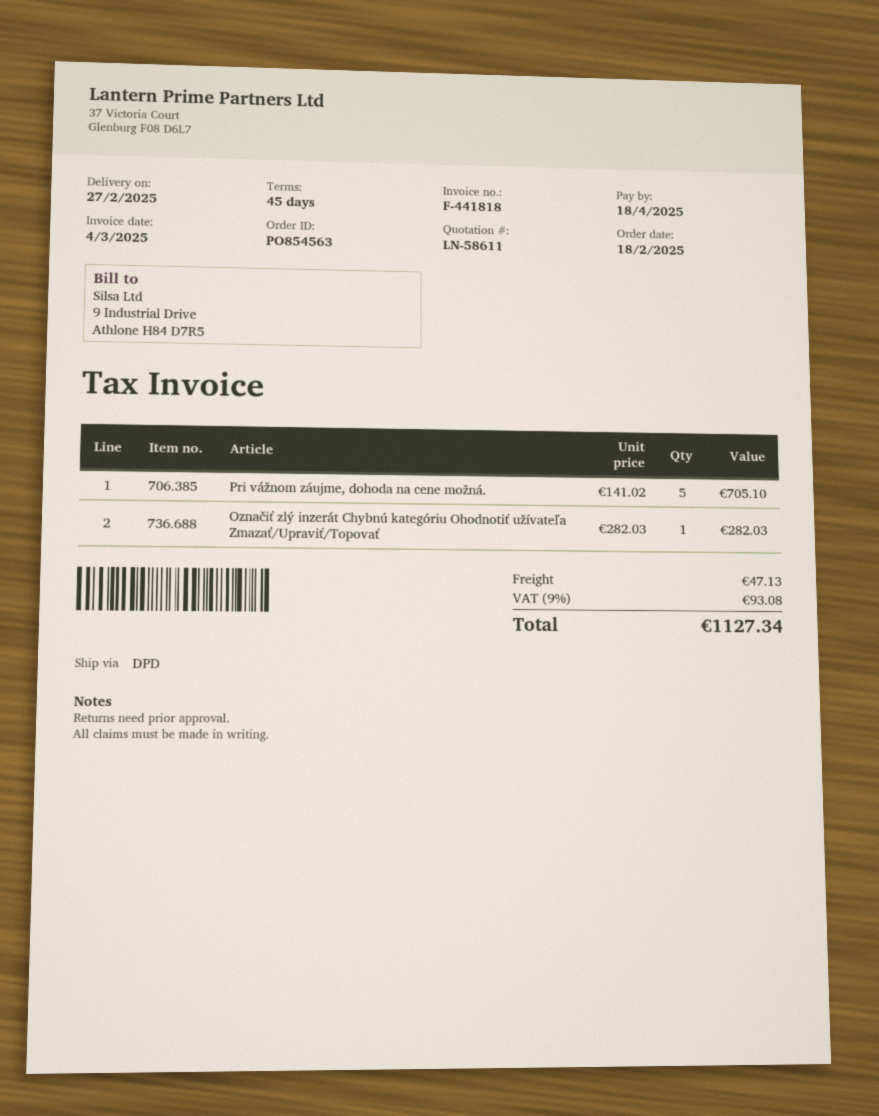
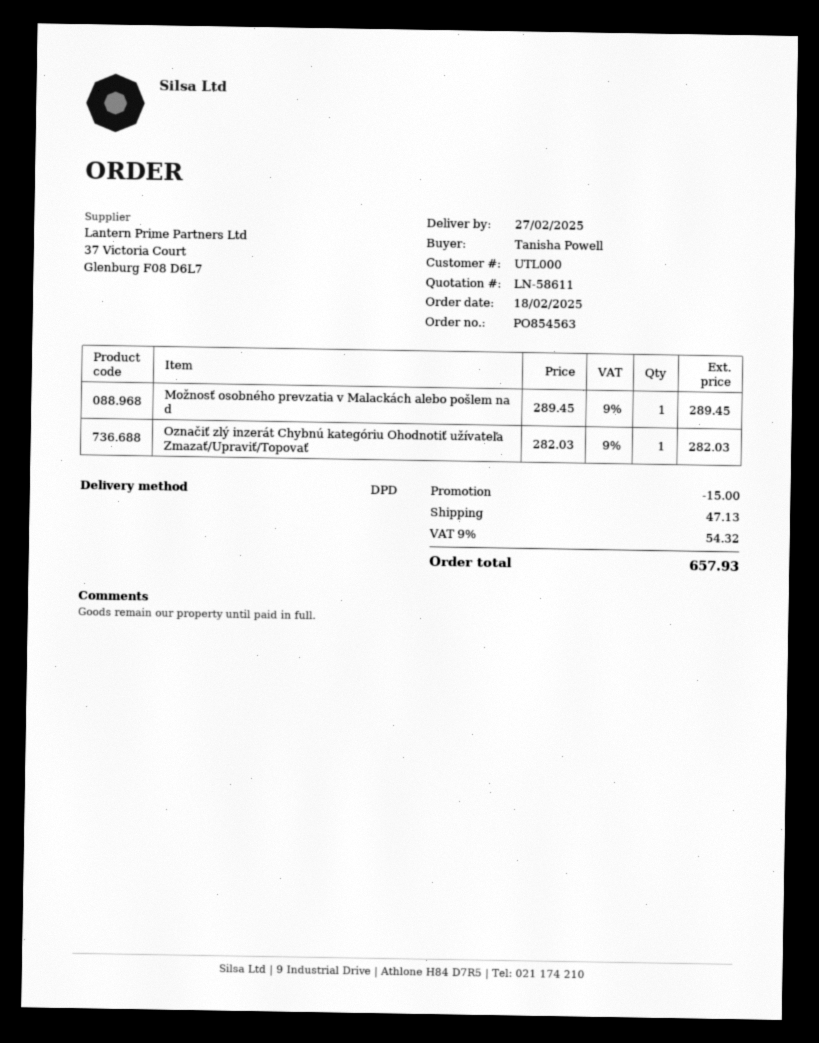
Pri vážnom záujme, dohoda na cene možná.: 5 x 141.02 = 705.10 -> none
Možnosť osobného prevzatia v Malackách alebo pošlem na d: none -> 1 x 289.45 = 289.45
discount: none -> 15.00
tax: 9% = 93.08 -> 9% = 54.32
total: 1127.34 -> 657.93

